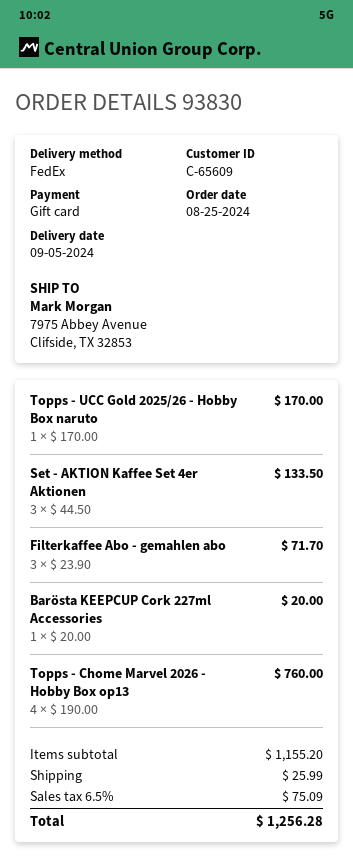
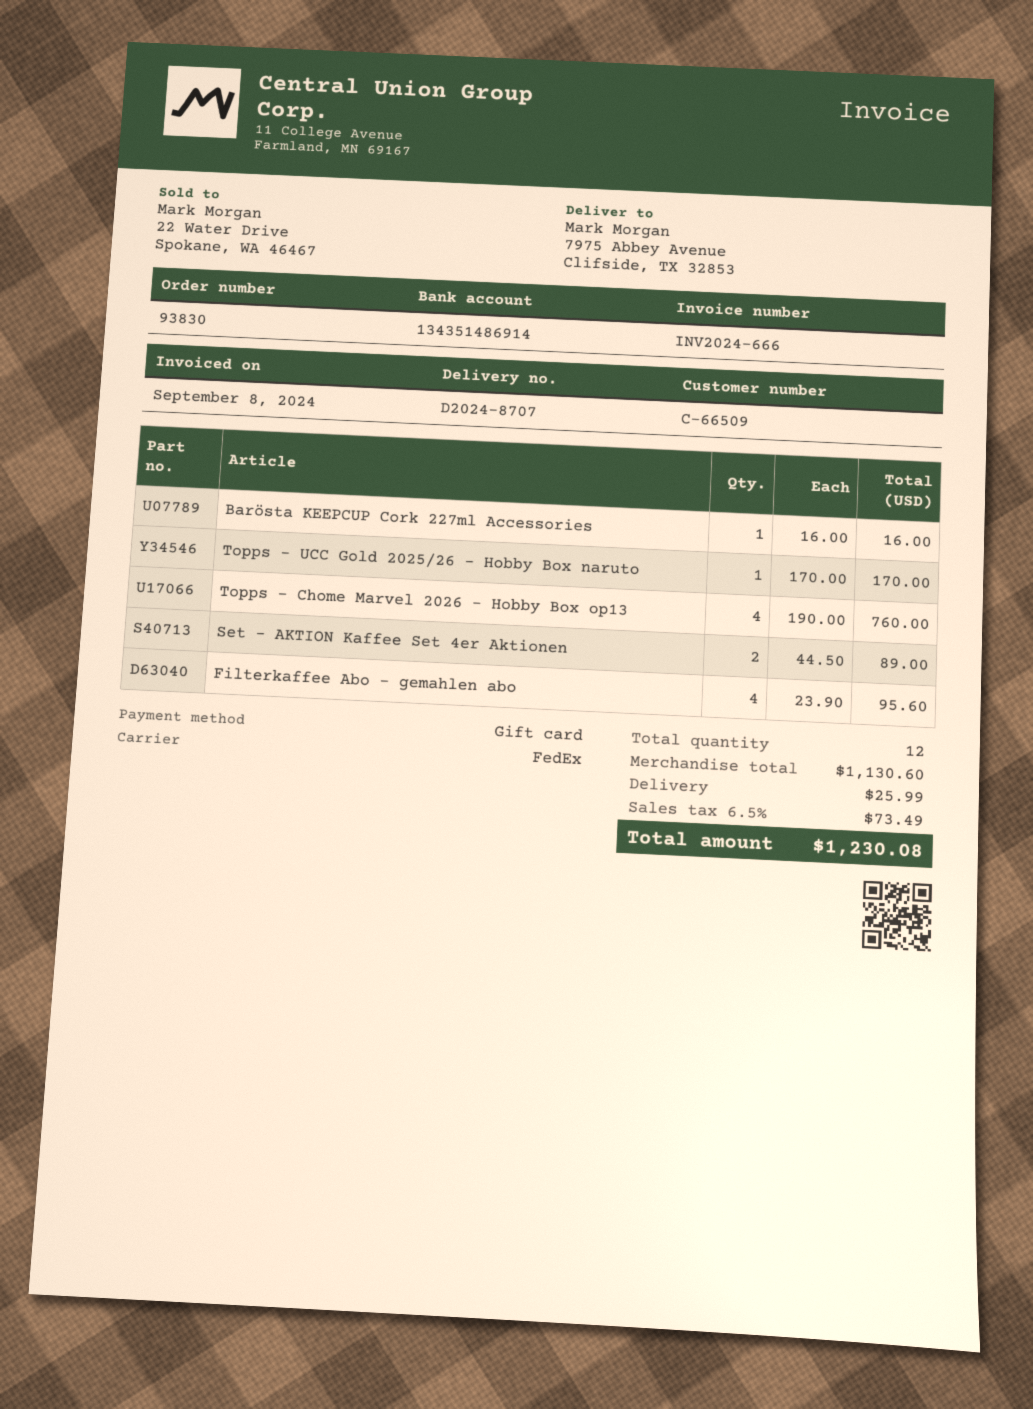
customer number: C-65609 -> C-66509
Set - AKTION Kaffee Set 4er Aktionen: 3 x 44.50 = 133.50 -> 2 x 44.50 = 89.00
Filterkaffee Abo - gemahlen abo: 3 x 23.90 = 71.70 -> 4 x 23.90 = 95.60
Barösta KEEPCUP Cork 227ml Accessories: 1 x 20.00 = 20.00 -> 1 x 16.00 = 16.00
subtotal: 1155.20 -> 1130.60
tax: 6.5% = 75.09 -> 6.5% = 73.49
total: 1256.28 -> 1230.08

